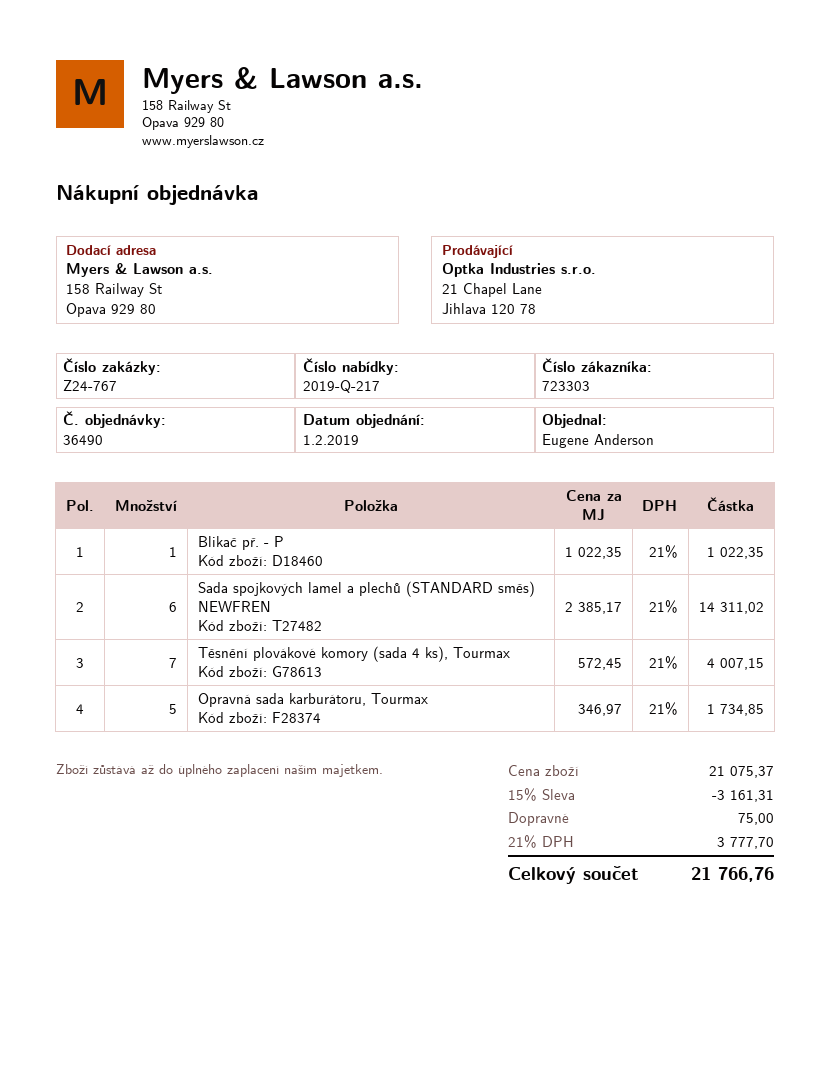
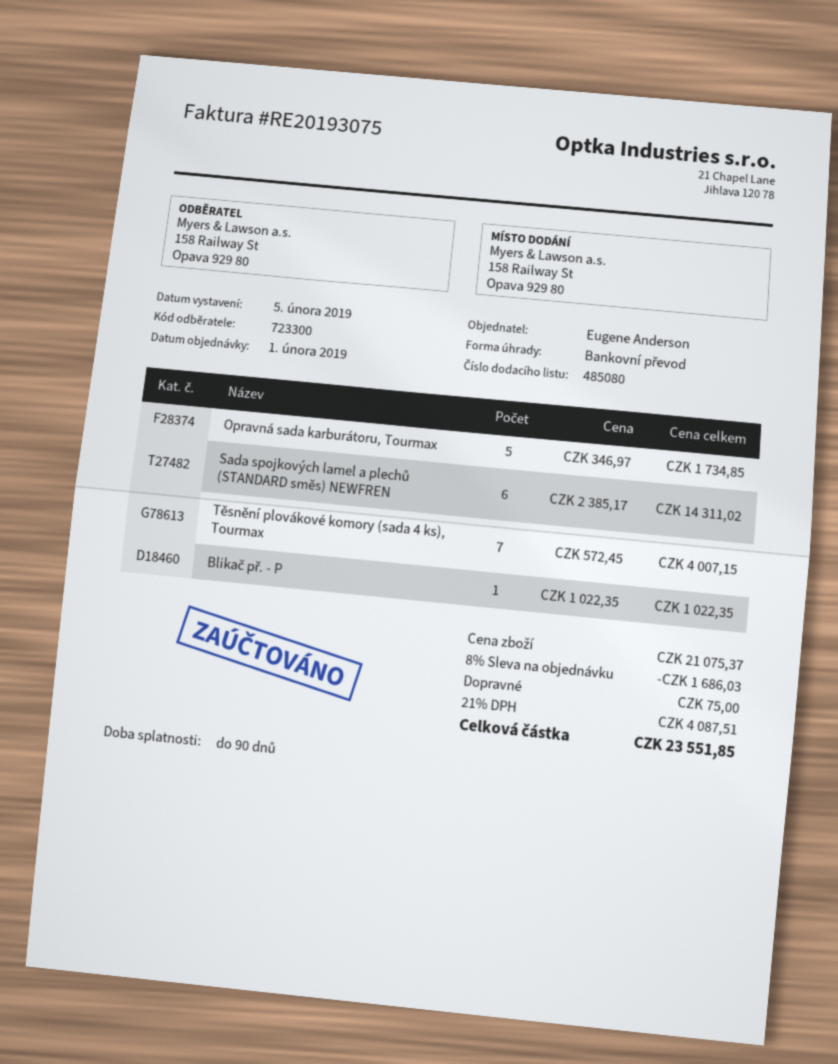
customer number: 723303 -> 723300
discount: 15% = 3161.31 -> 8% = 1686.03
tax: 21% = 3777.70 -> 21% = 4087.51
total: 21766.76 -> 23551.85

